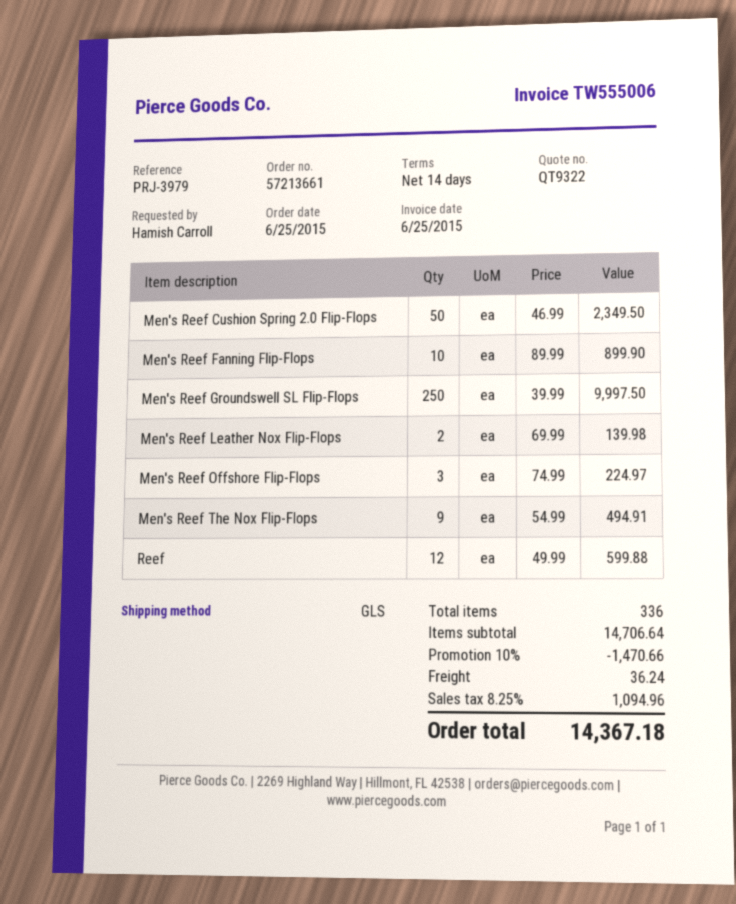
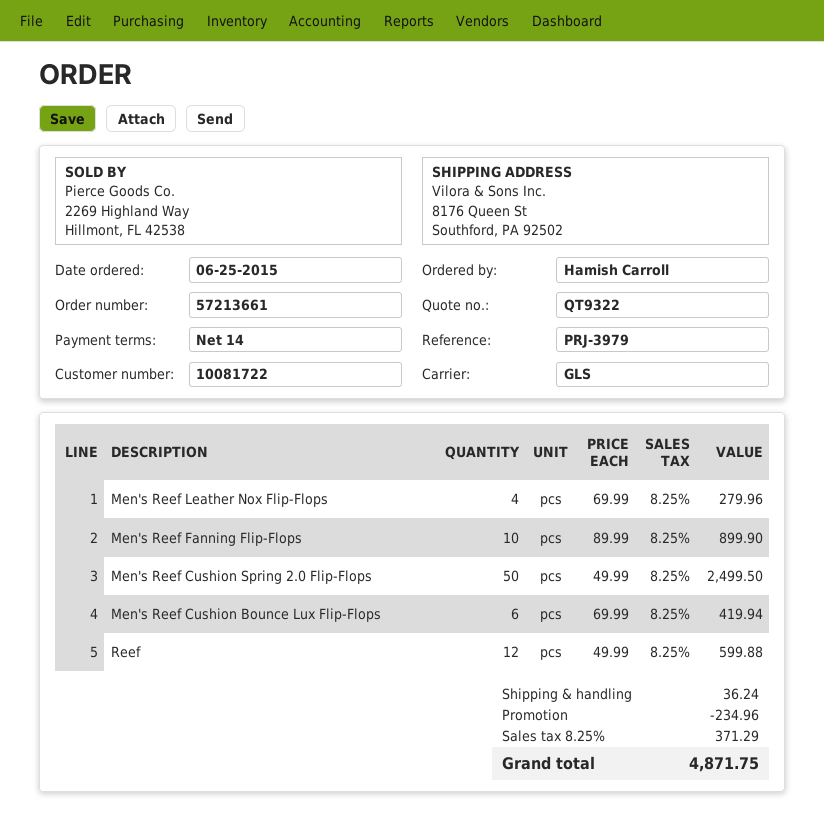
Men's Reef Cushion Spring 2.0 Flip-Flops: 50 x 46.99 = 2349.50 -> 50 x 49.99 = 2499.50
Men's Reef Groundswell SL Flip-Flops: 250 x 39.99 = 9997.50 -> none
Men's Reef Leather Nox Flip-Flops: 2 x 69.99 = 139.98 -> 4 x 69.99 = 279.96
Men's Reef Offshore Flip-Flops: 3 x 74.99 = 224.97 -> none
Men's Reef The Nox Flip-Flops: 9 x 54.99 = 494.91 -> none
Men's Reef Cushion Bounce Lux Flip-Flops: none -> 6 x 69.99 = 419.94
discount: 1470.66 -> 234.96
tax: 8.25% = 1094.96 -> 8.25% = 371.29
total: 14367.18 -> 4871.75

